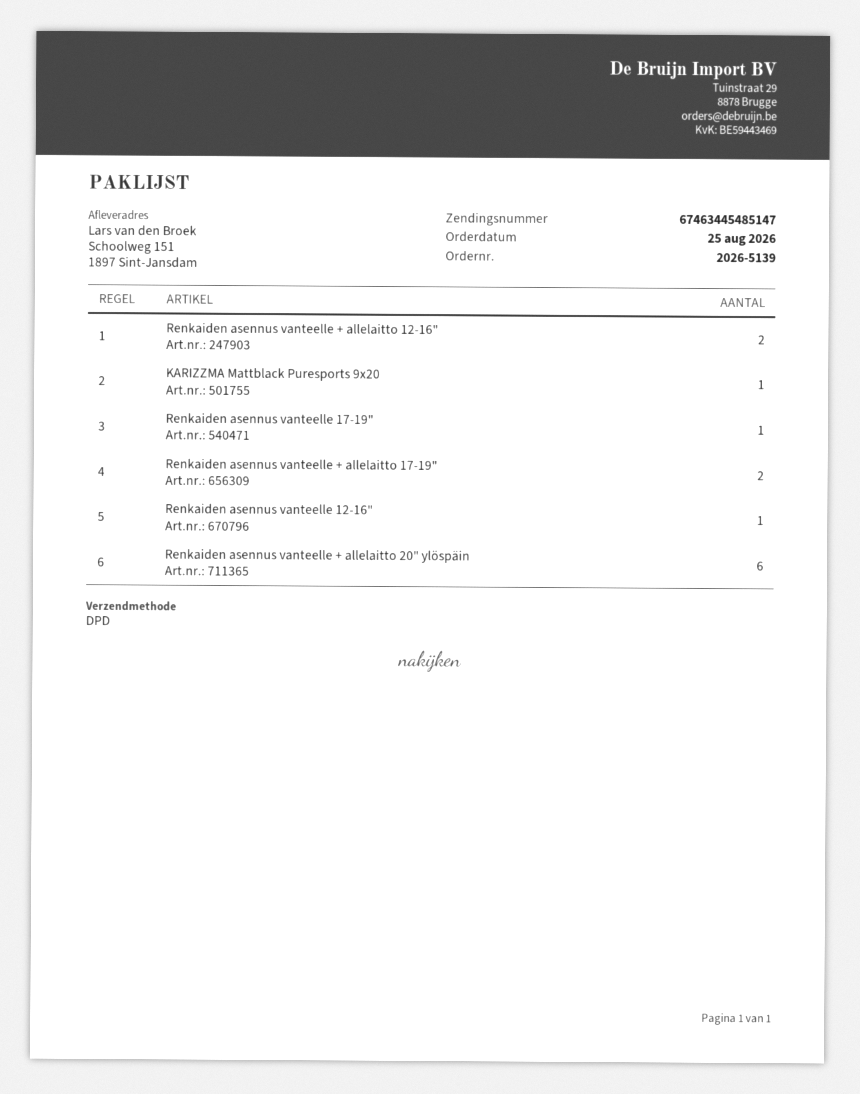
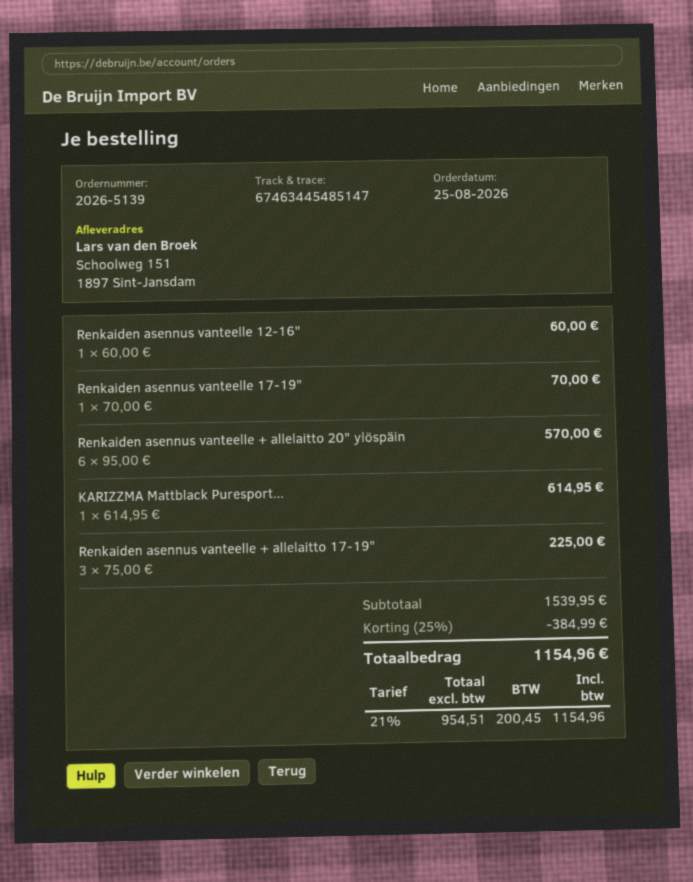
Renkaiden asennus vanteelle + allelaitto 12-16": 2 -> none
Renkaiden asennus vanteelle + allelaitto 17-19": 2 -> 3

